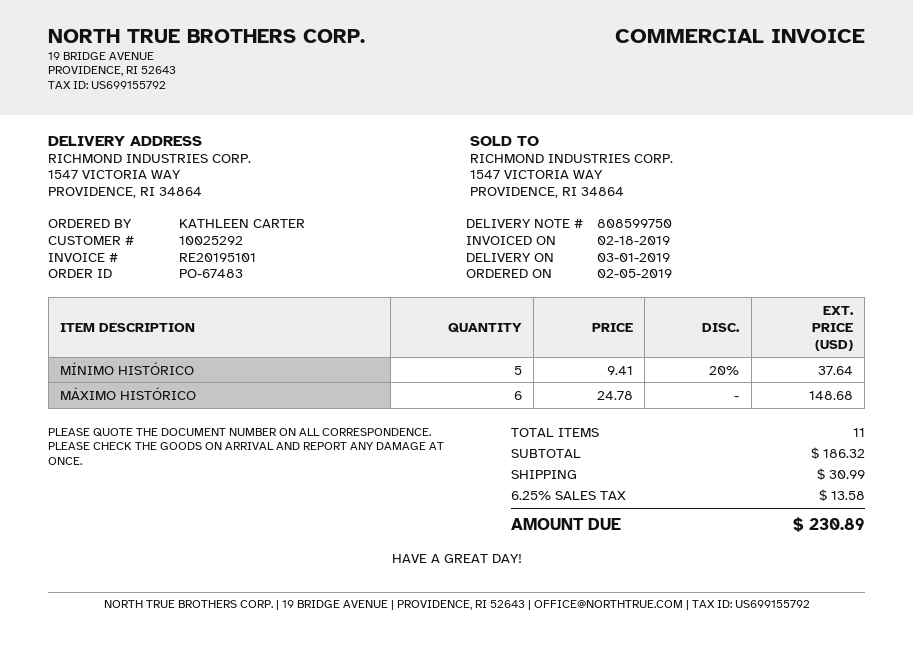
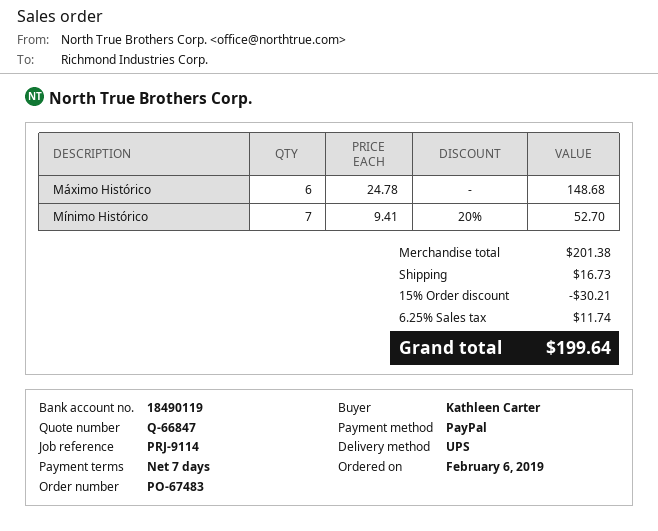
order date: 2019-02-05 -> 2019-02-06
MÍNIMO HISTÓRICO: 5 x 9.41 - 20% = 37.64 -> 7 x 9.41 - 20% = 52.70
subtotal: 186.32 -> 201.38
discount: none -> 15% = 30.21
shipping: 30.99 -> 16.73
tax: 6.25% = 13.58 -> 6.25% = 11.74
total: 230.89 -> 199.64

